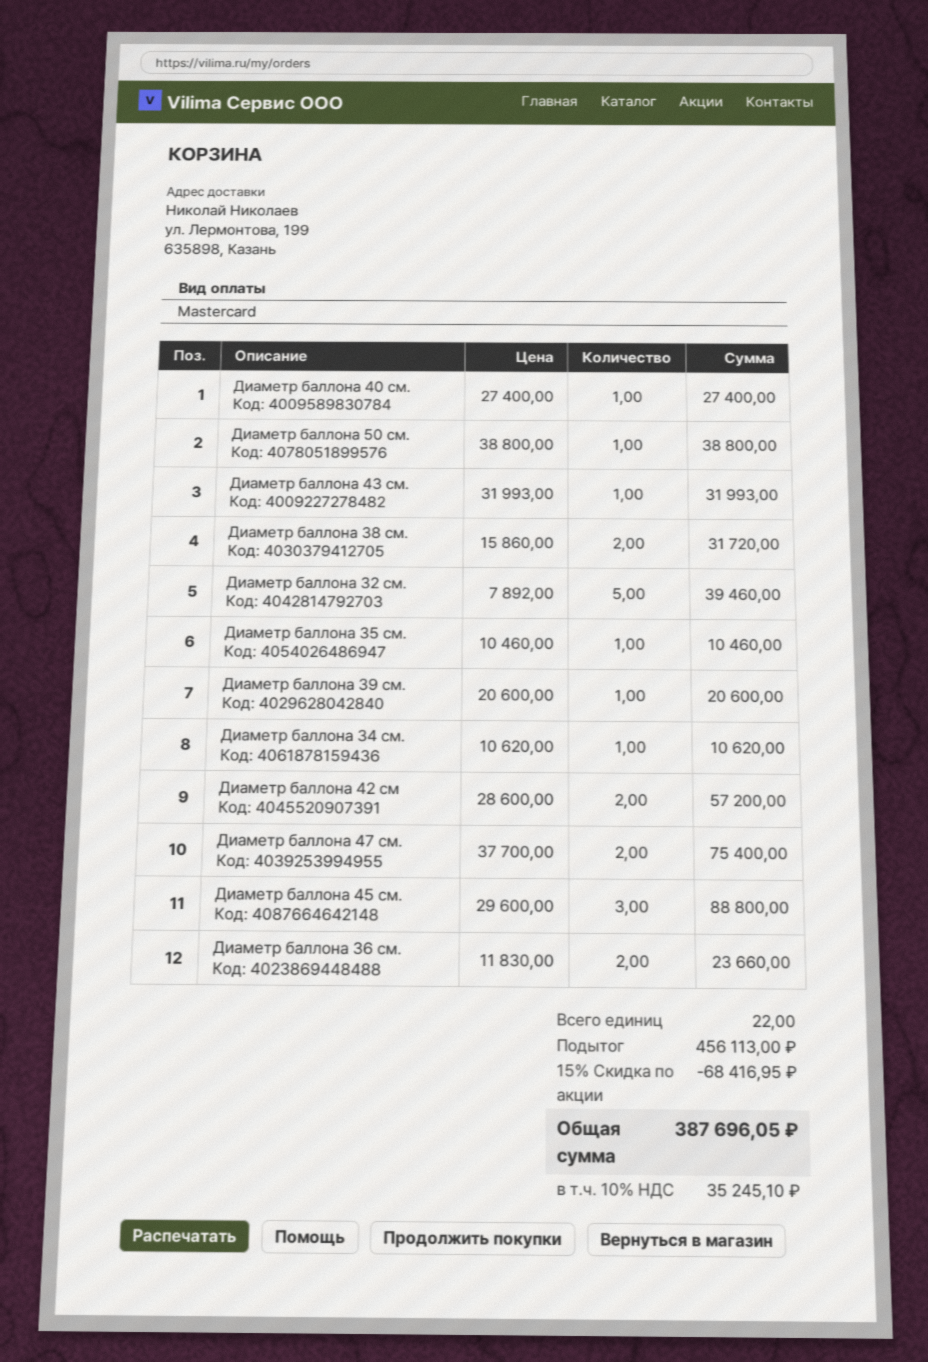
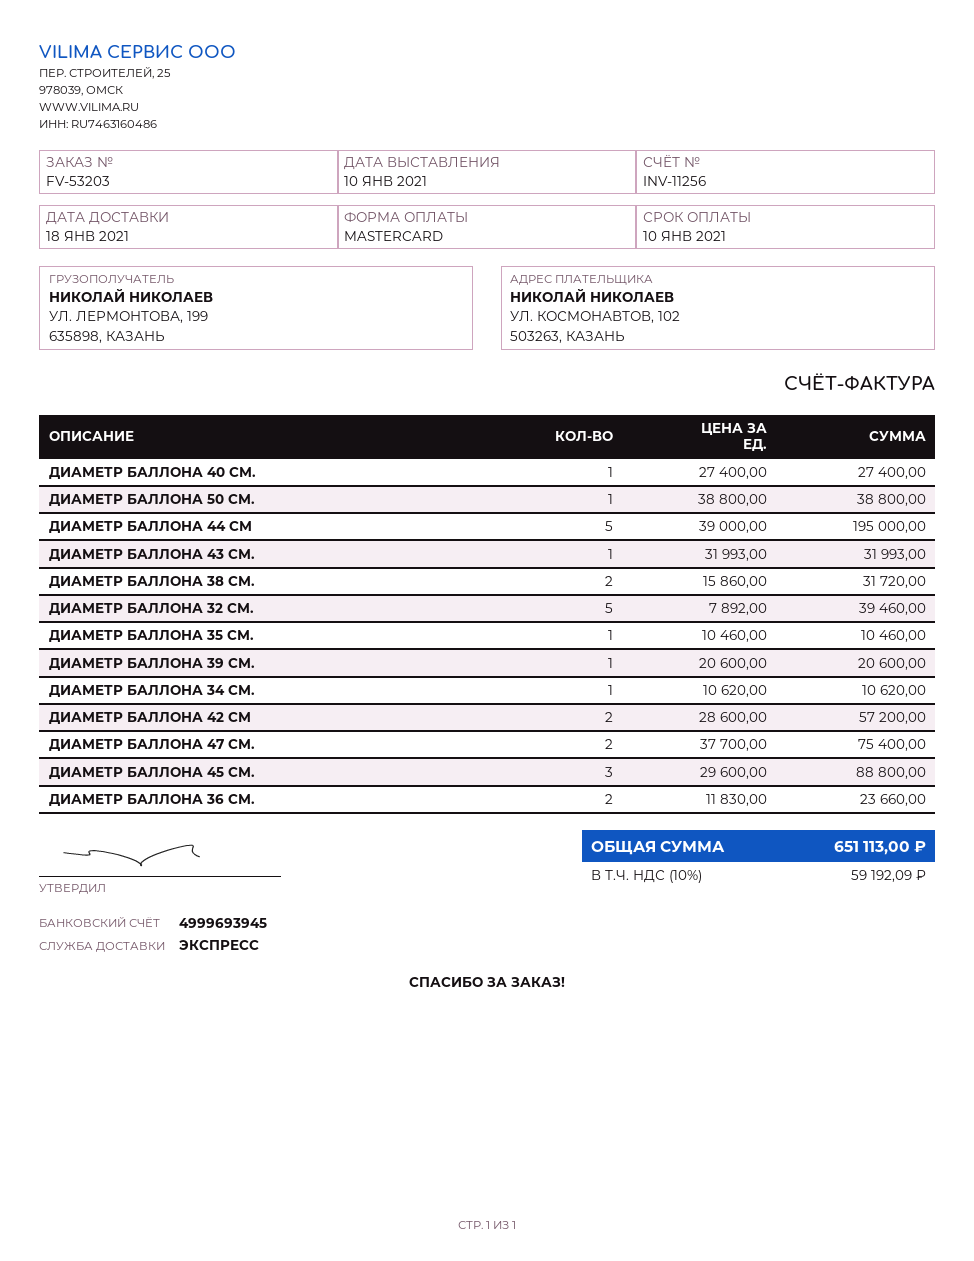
ДИАМЕТР БАЛЛОНА 44 СМ: none -> 5 x 39000.00 = 195000.00
discount: 15% = 68416.95 -> none
tax: 10% = 35245.10 -> 10% = 59192.09
total: 387696.05 -> 651113.00

